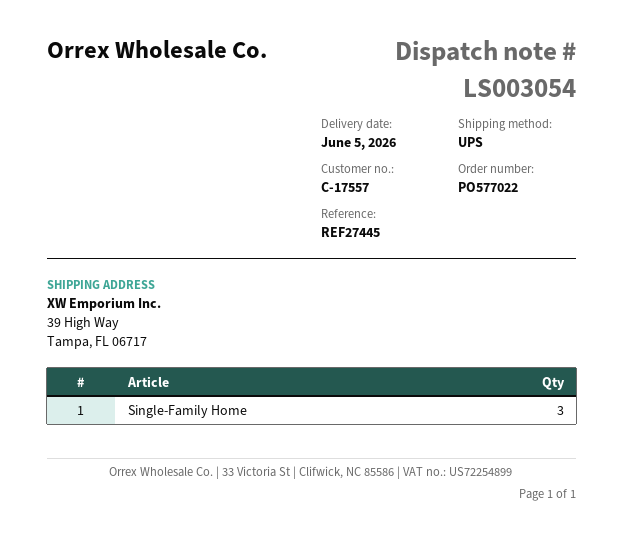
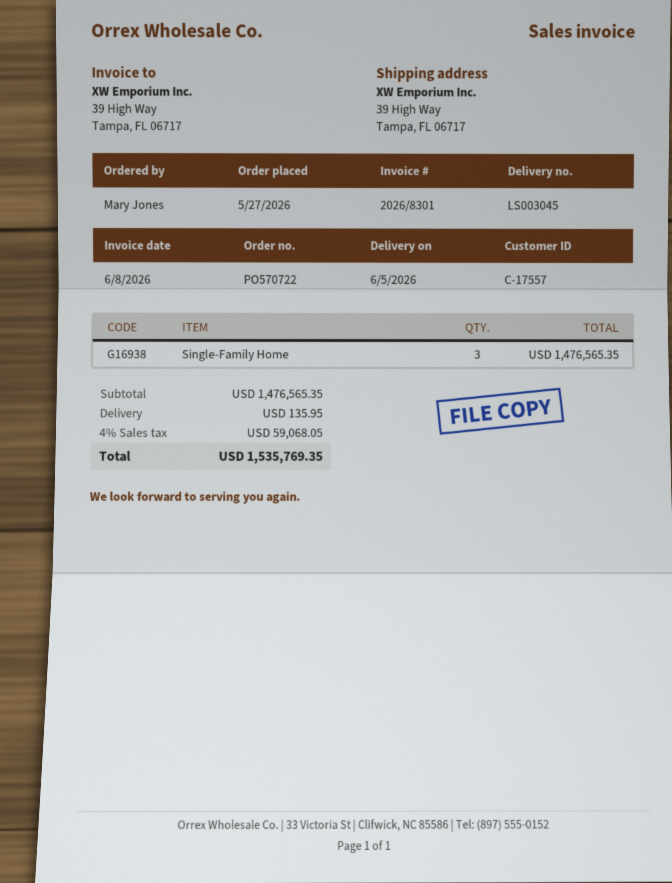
order number: PO577022 -> PO570722
delivery note number: LS003054 -> LS003045

